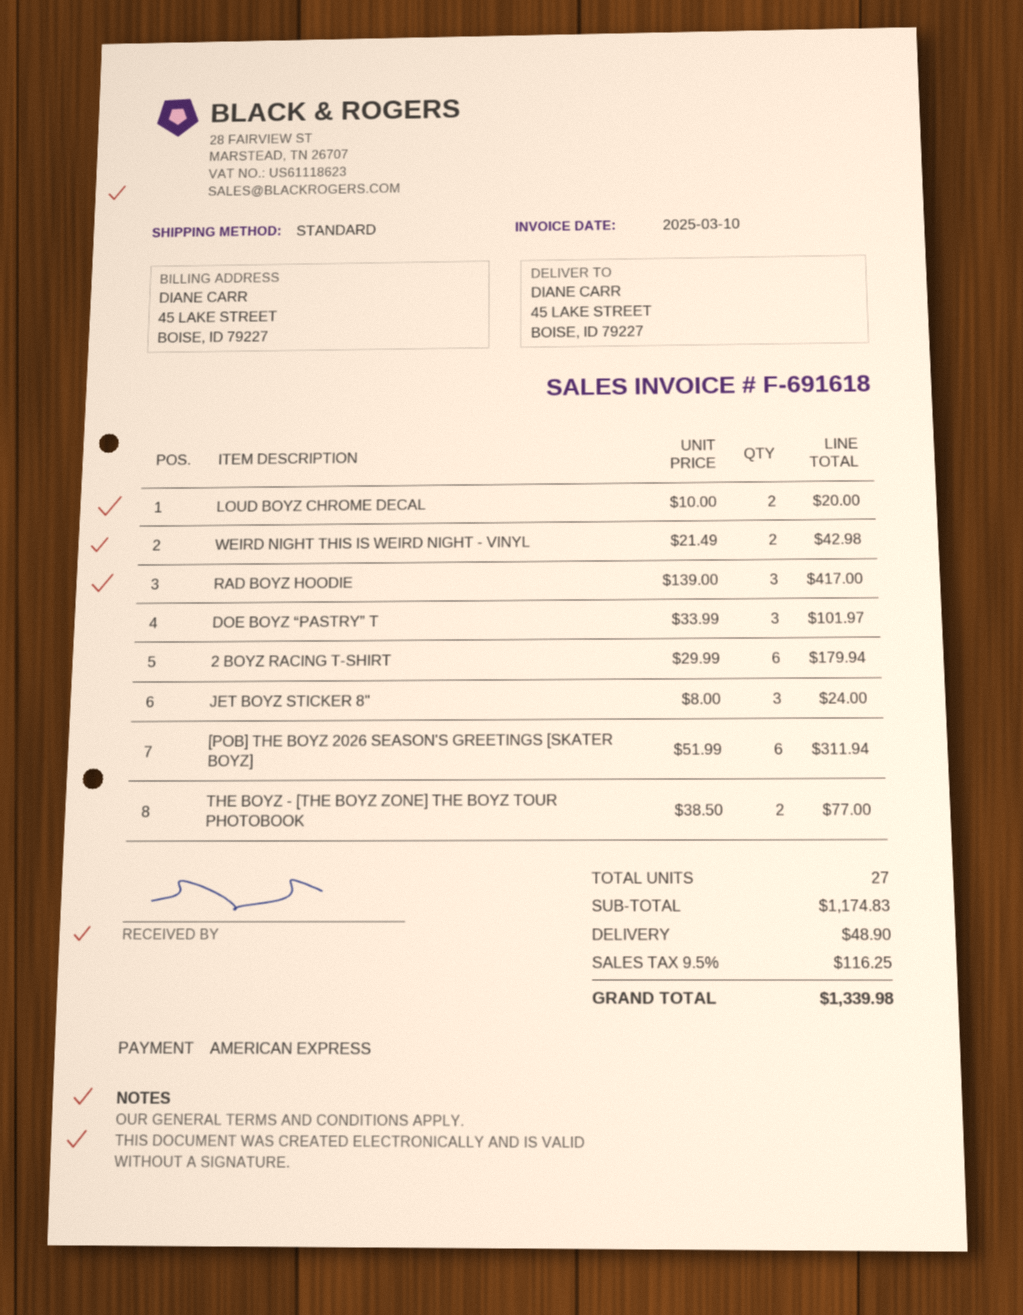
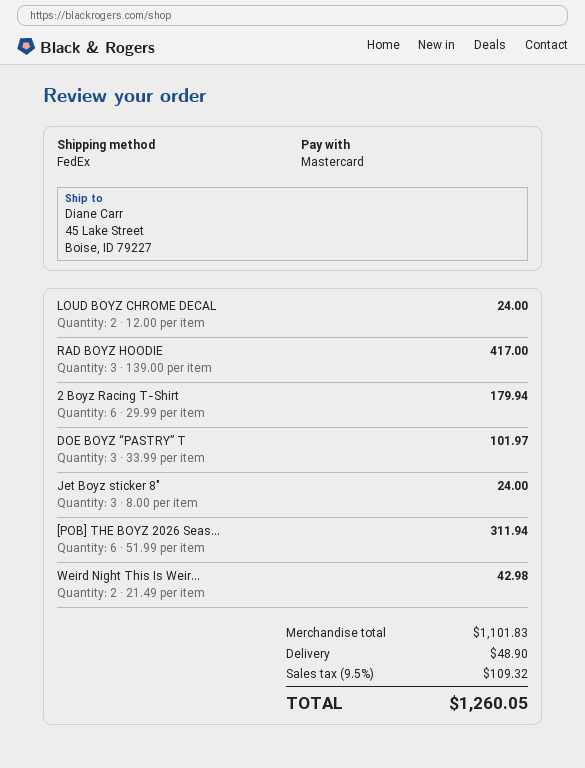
payment method: American Express -> Mastercard
shipping method: standard -> FedEx
LOUD BOYZ CHROME DECAL: 2 x 10.00 = 20.00 -> 2 x 12.00 = 24.00
THE BOYZ - [THE BOYZ ZONE] THE BOYZ TOUR PHOTOBOOK: 2 x 38.50 = 77.00 -> none
subtotal: 1174.83 -> 1101.83
tax: 9.5% = 116.25 -> 9.5% = 109.32
total: 1339.98 -> 1260.05

